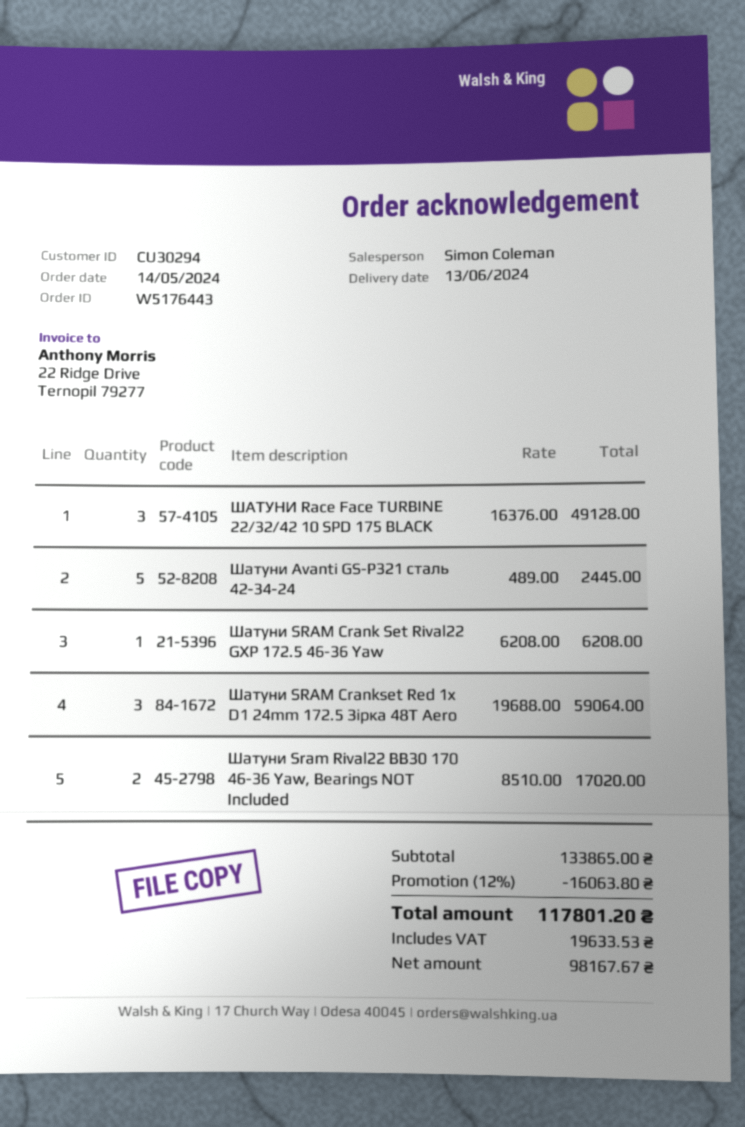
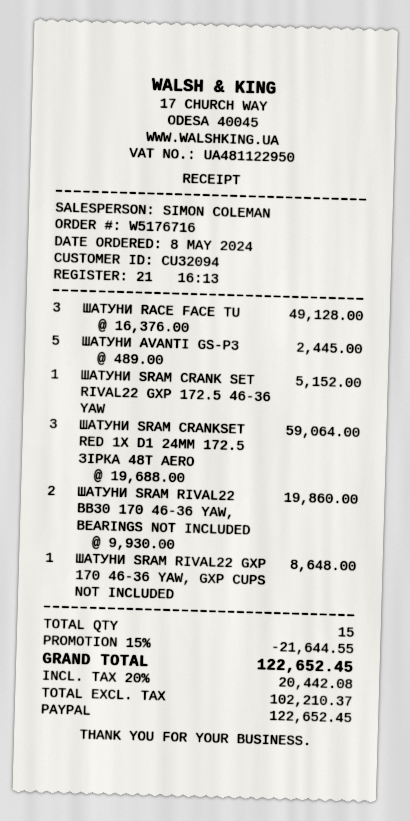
order number: W5176443 -> W5176716
order date: 2024-05-14 -> 2024-05-08
customer number: CU30294 -> CU32094
Шатуни SRAM Crank Set Rival22 GXP 172.5 46-36 Yaw: 1 x 6208.00 = 6208.00 -> 1 x 5152.00 = 5152.00
Шатуни Sram Rival22 BB30 170 46-36 Yaw, Bearings NOT Included: 2 x 8510.00 = 17020.00 -> 2 x 9930.00 = 19860.00
ШАТУНИ SRAM RIVAL22 GXP 170 46-36 YAW, GXP CUPS NOT INCLUDED: none -> 1 x 8648.00 = 8648.00
discount: 12% = 16063.80 -> 15% = 21644.55
net: 98167.67 -> 102210.37
tax: 19633.53 -> 20442.08
total: 117801.20 -> 122652.45

